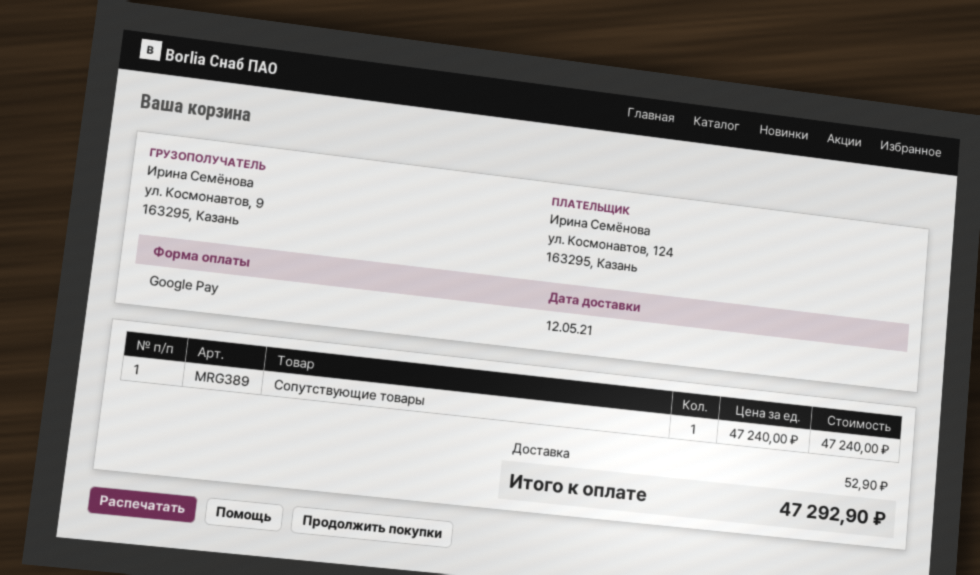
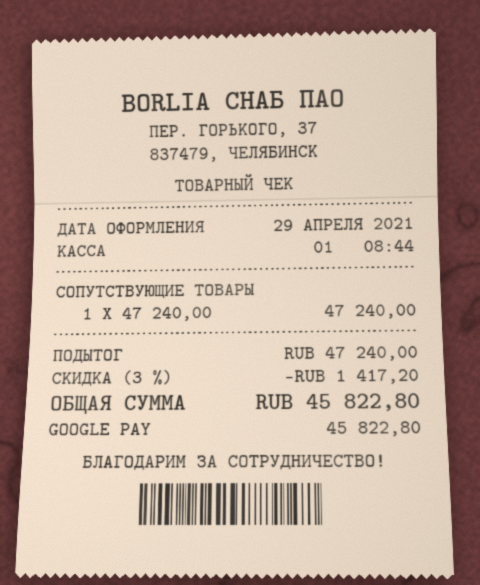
discount: none -> 3% = 1417.20
shipping: 52.90 -> none
total: 47292.90 -> 45822.80

